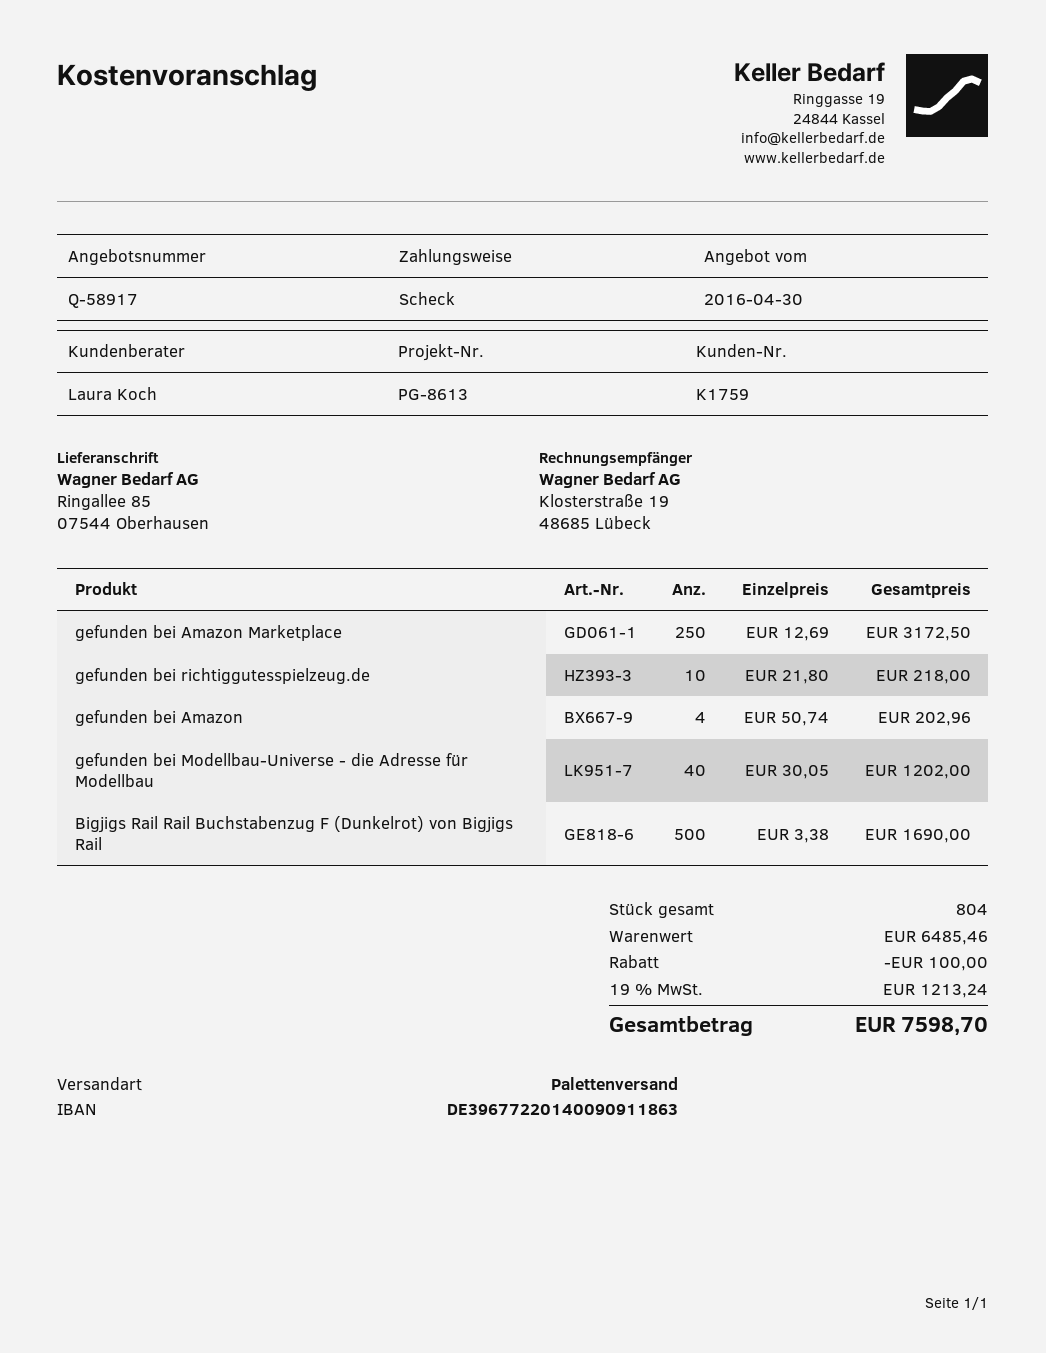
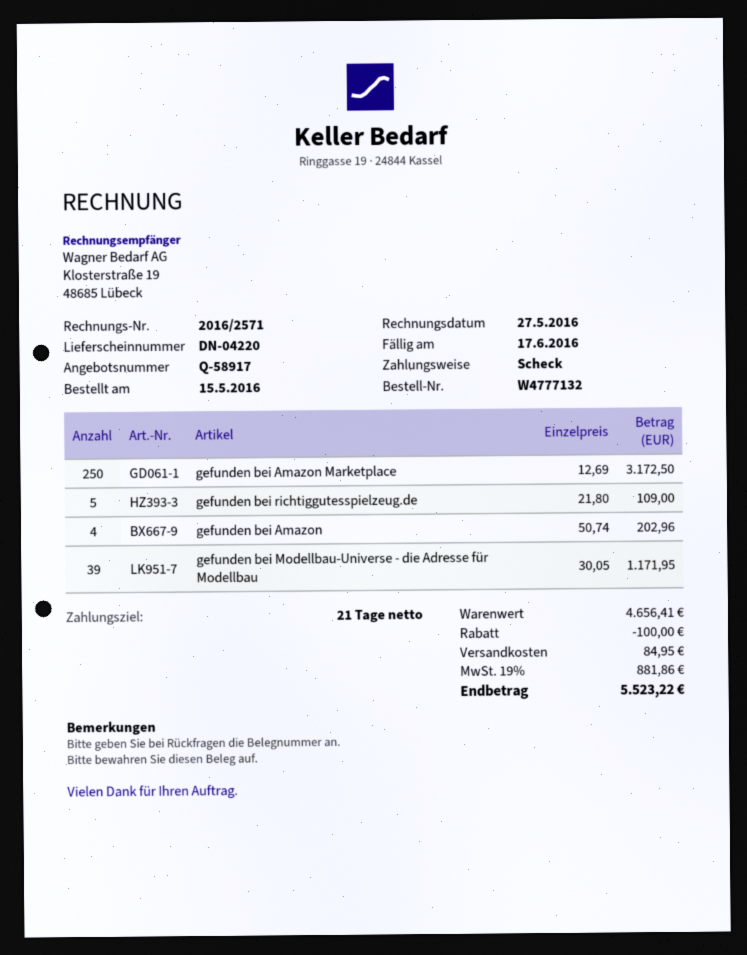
gefunden bei richtiggutesspielzeug.de: 10 x 21.80 = 218.00 -> 5 x 21.80 = 109.00
gefunden bei Modellbau-Universe - die Adresse für Modellbau: 40 x 30.05 = 1202.00 -> 39 x 30.05 = 1171.95
Bigjigs Rail Rail Buchstabenzug F (Dunkelrot) von Bigjigs Rail: 500 x 3.38 = 1690.00 -> none
subtotal: 6485.46 -> 4656.41
shipping: none -> 84.95
tax: 19% = 1213.24 -> 19% = 881.86
total: 7598.70 -> 5523.22

